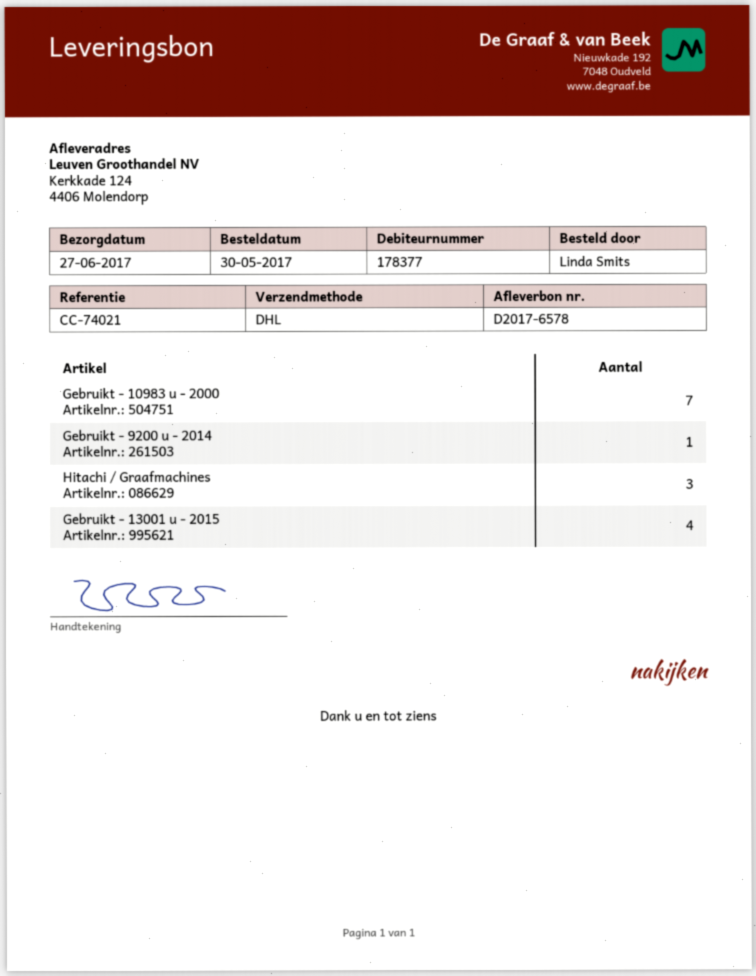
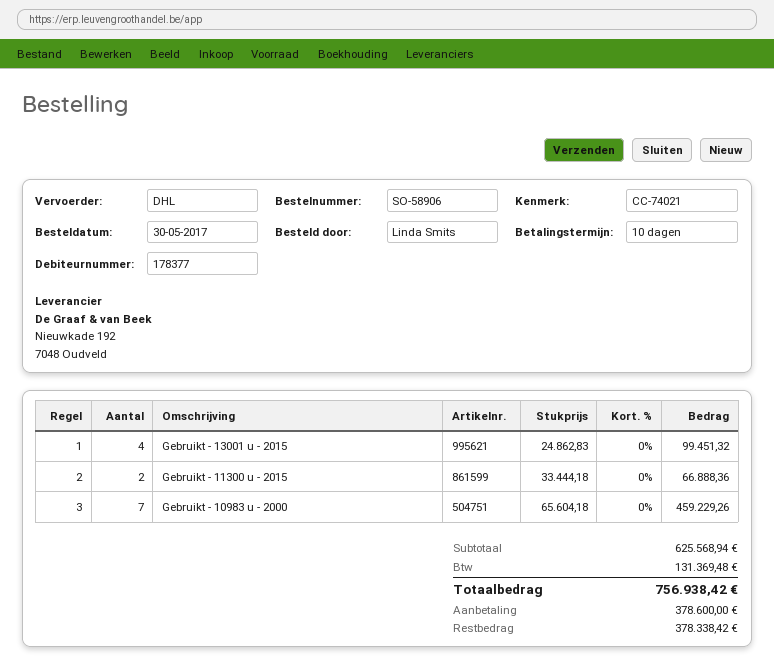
Gebruikt - 9200 u - 2014: 1 -> none
Hitachi / Graafmachines: 3 -> none
Gebruikt - 11300 u - 2015: none -> 2

